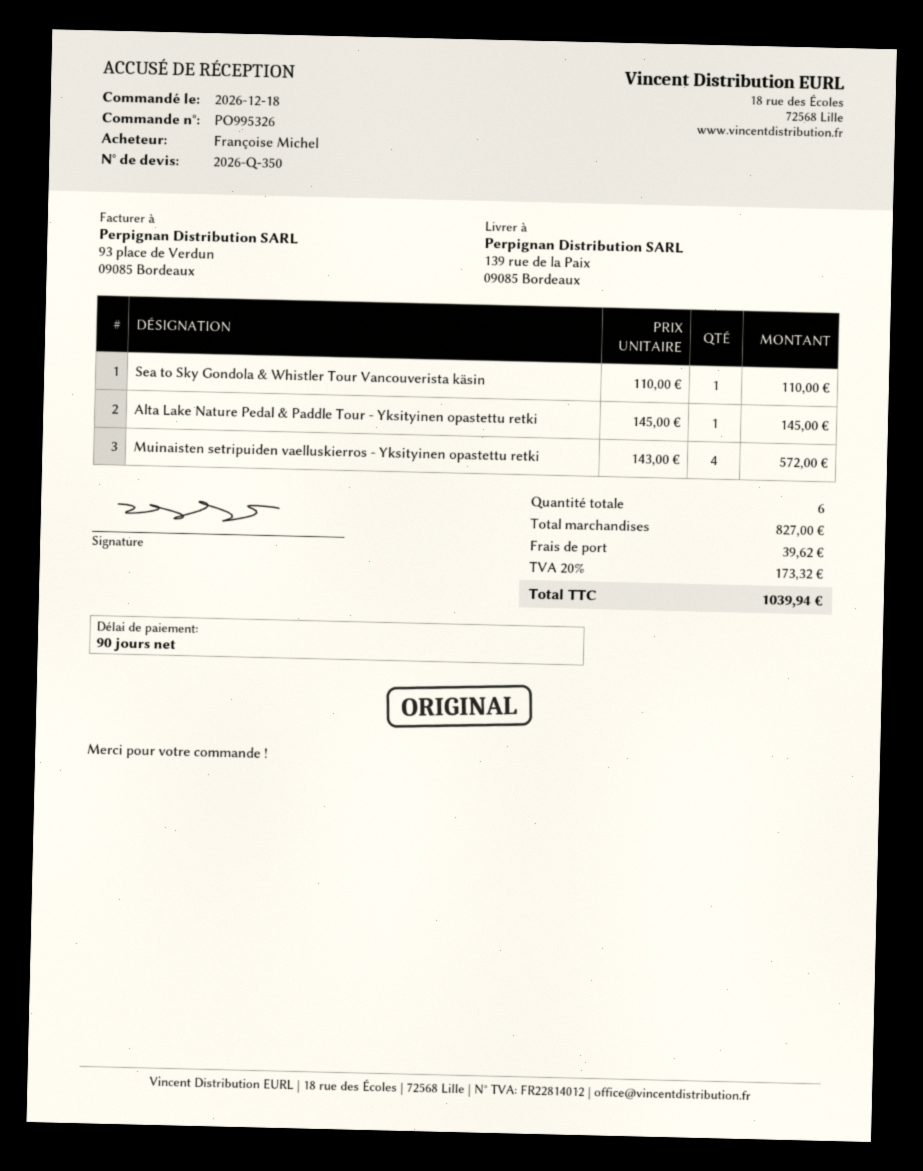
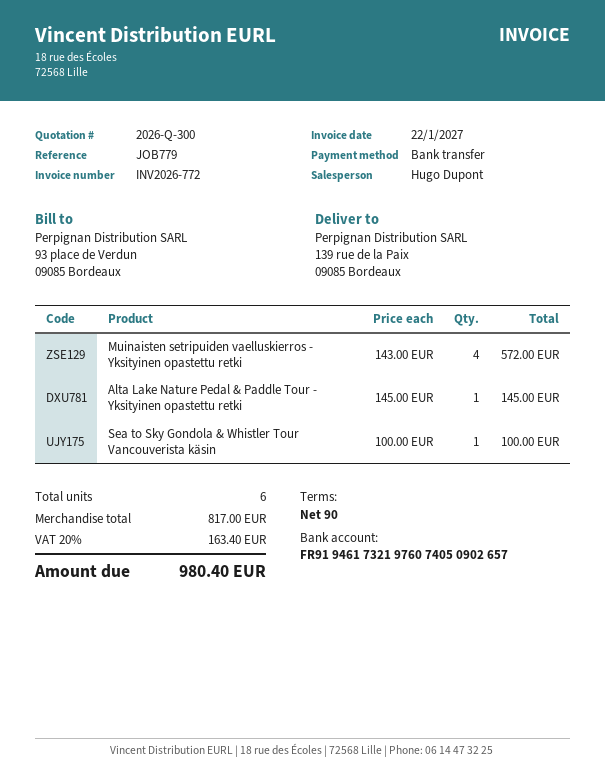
quote number: 2026-Q-350 -> 2026-Q-300
Sea to Sky Gondola & Whistler Tour Vancouverista käsin: 1 x 110.00 = 110.00 -> 1 x 100.00 = 100.00
subtotal: 827.00 -> 817.00
shipping: 39.62 -> none
tax: 20% = 173.32 -> 20% = 163.40
total: 1039.94 -> 980.40

